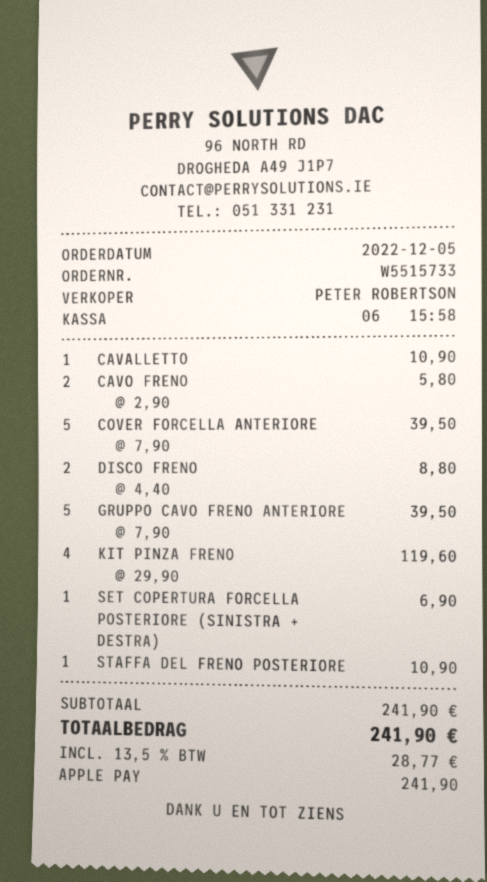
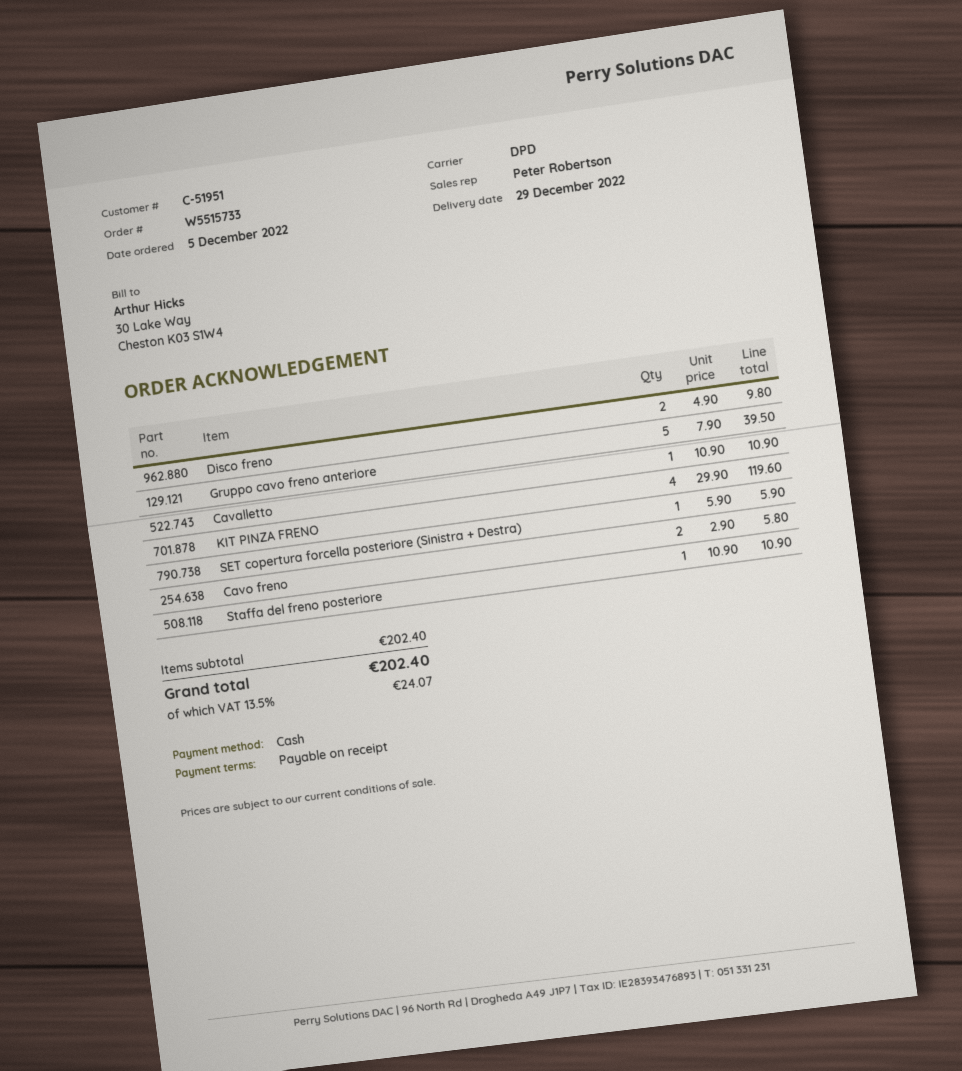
payment method: Apple Pay -> cash
COVER FORCELLA ANTERIORE: 5 x 7.90 = 39.50 -> none
DISCO FRENO: 2 x 4.40 = 8.80 -> 2 x 4.90 = 9.80
SET COPERTURA FORCELLA POSTERIORE (SINISTRA + DESTRA): 1 x 6.90 = 6.90 -> 1 x 5.90 = 5.90
subtotal: 241.90 -> 202.40
tax: 13.5% = 28.77 -> 13.5% = 24.07
total: 241.90 -> 202.40

